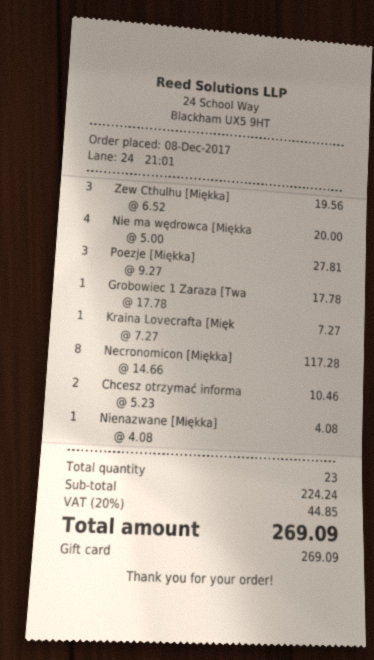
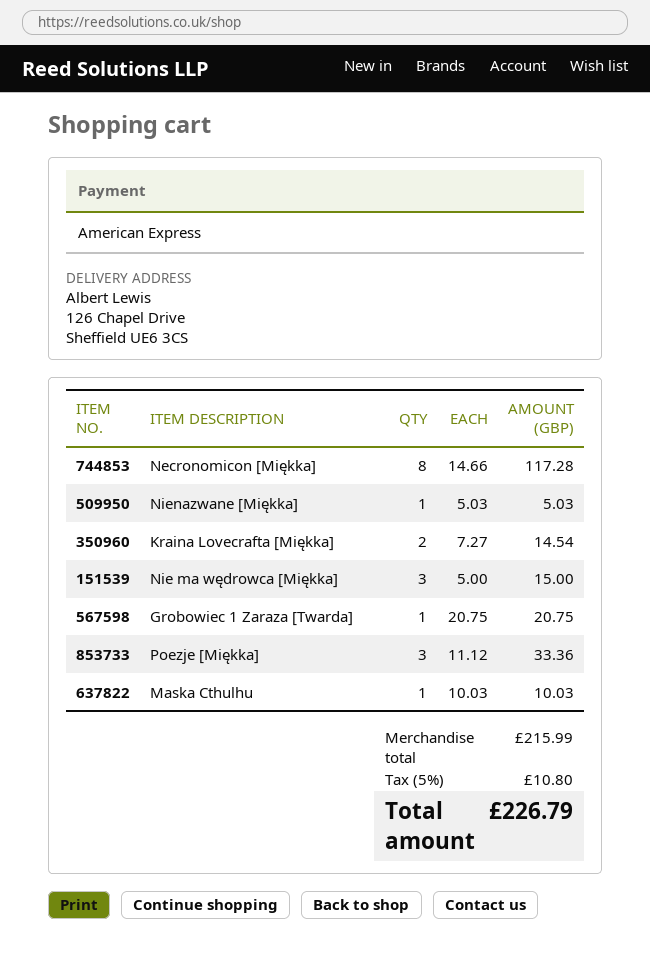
payment method: gift card -> American Express
Zew Cthulhu [Miękka]: 3 x 6.52 = 19.56 -> none
Nie ma wędrowca [Miękka: 4 x 5.00 = 20.00 -> 3 x 5.00 = 15.00
Poezje [Miękka]: 3 x 9.27 = 27.81 -> 3 x 11.12 = 33.36
Grobowiec 1 Zaraza [Twa: 1 x 17.78 = 17.78 -> 1 x 20.75 = 20.75
Kraina Lovecrafta [Mięk: 1 x 7.27 = 7.27 -> 2 x 7.27 = 14.54
Chcesz otrzymać informa: 2 x 5.23 = 10.46 -> none
Nienazwane [Miękka]: 1 x 4.08 = 4.08 -> 1 x 5.03 = 5.03
Maska Cthulhu: none -> 1 x 10.03 = 10.03
subtotal: 224.24 -> 215.99
tax: 20% = 44.85 -> 5% = 10.80
total: 269.09 -> 226.79

